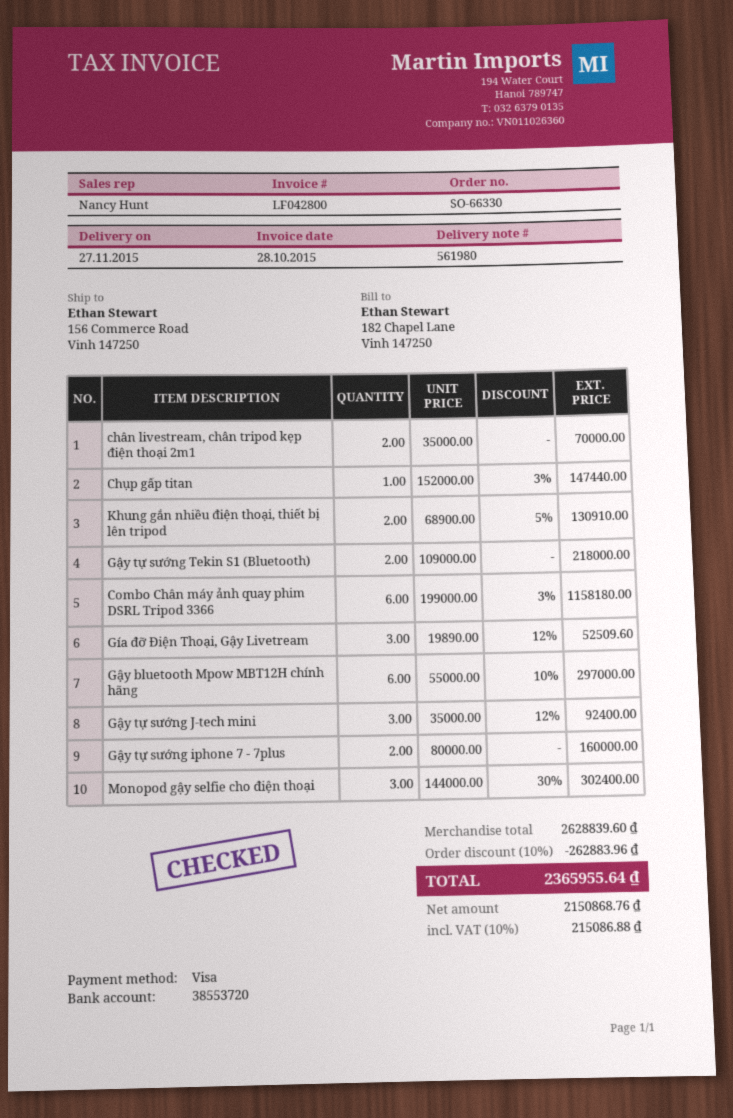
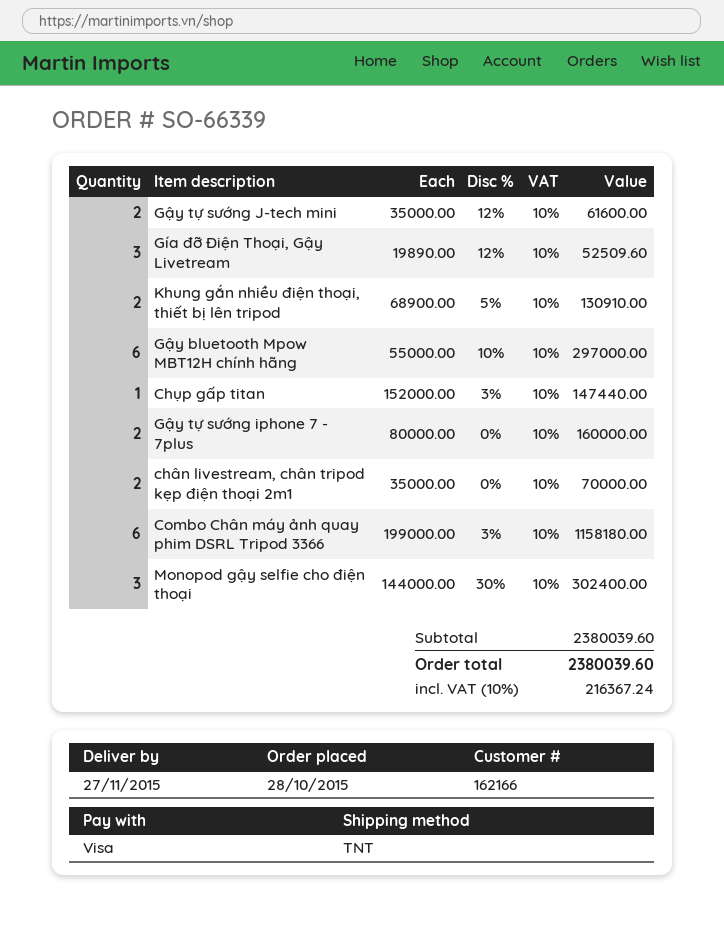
order number: SO-66330 -> SO-66339
Gậy tự sướng Tekin S1 (Bluetooth): 2 x 109000.00 = 218000.00 -> none
Gậy tự sướng J-tech mini: 3 x 35000.00 - 12% = 92400.00 -> 2 x 35000.00 - 12% = 61600.00
subtotal: 2628839.60 -> 2380039.60
discount: 10% = 262883.96 -> none
tax: 10% = 215086.88 -> 10% = 216367.24
total: 2365955.64 -> 2380039.60

